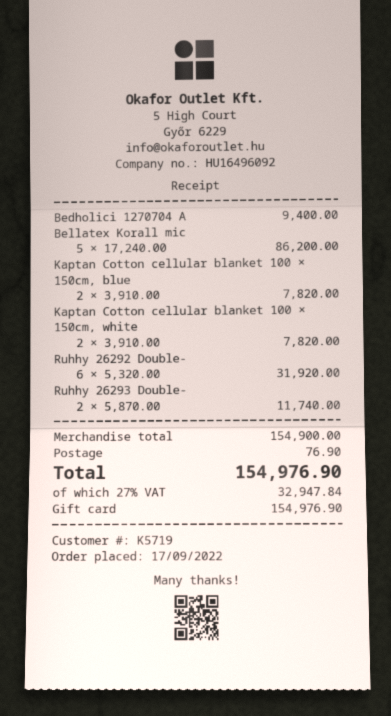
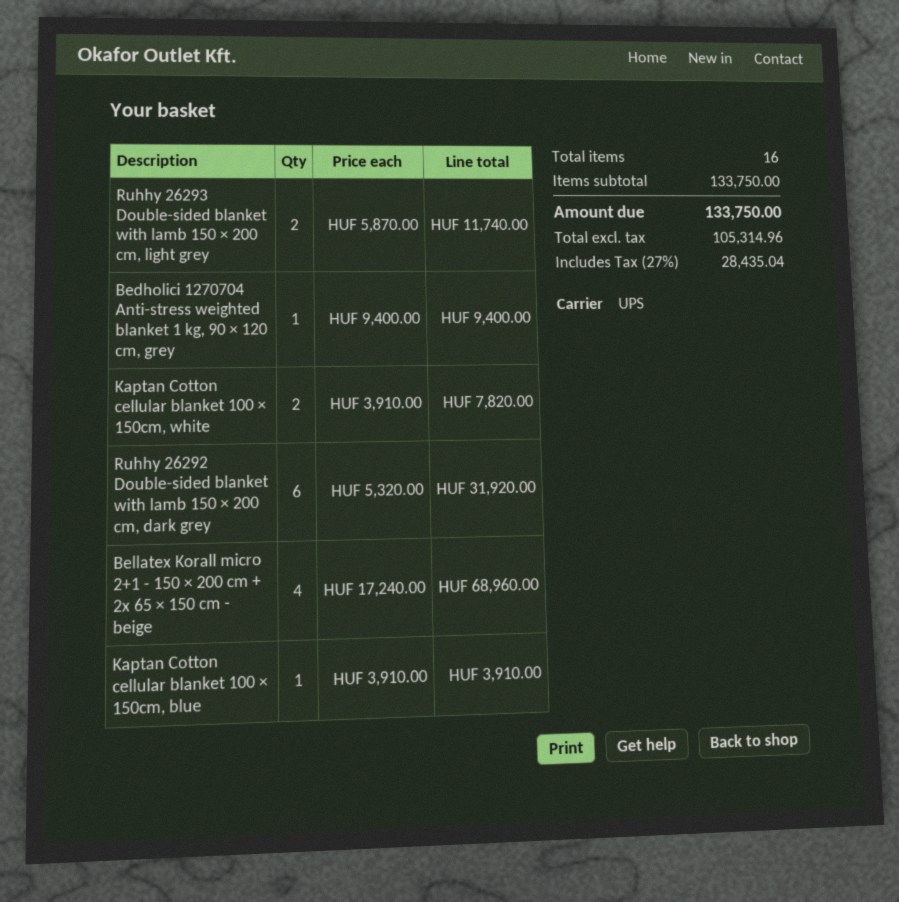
Bellatex Korall mic: 5 x 17240.00 = 86200.00 -> 4 x 17240.00 = 68960.00
Kaptan Cotton cellular blanket 100 × 150cm, blue: 2 x 3910.00 = 7820.00 -> 1 x 3910.00 = 3910.00
subtotal: 154900.00 -> 133750.00
shipping: 76.90 -> none
tax: 27% = 32947.84 -> 27% = 28435.04
total: 154976.90 -> 133750.00

